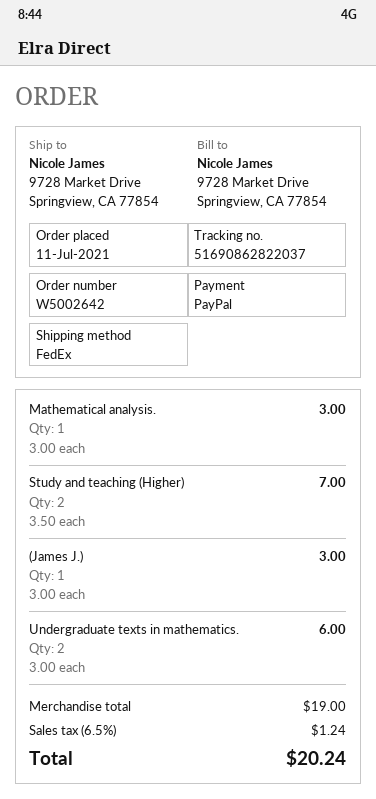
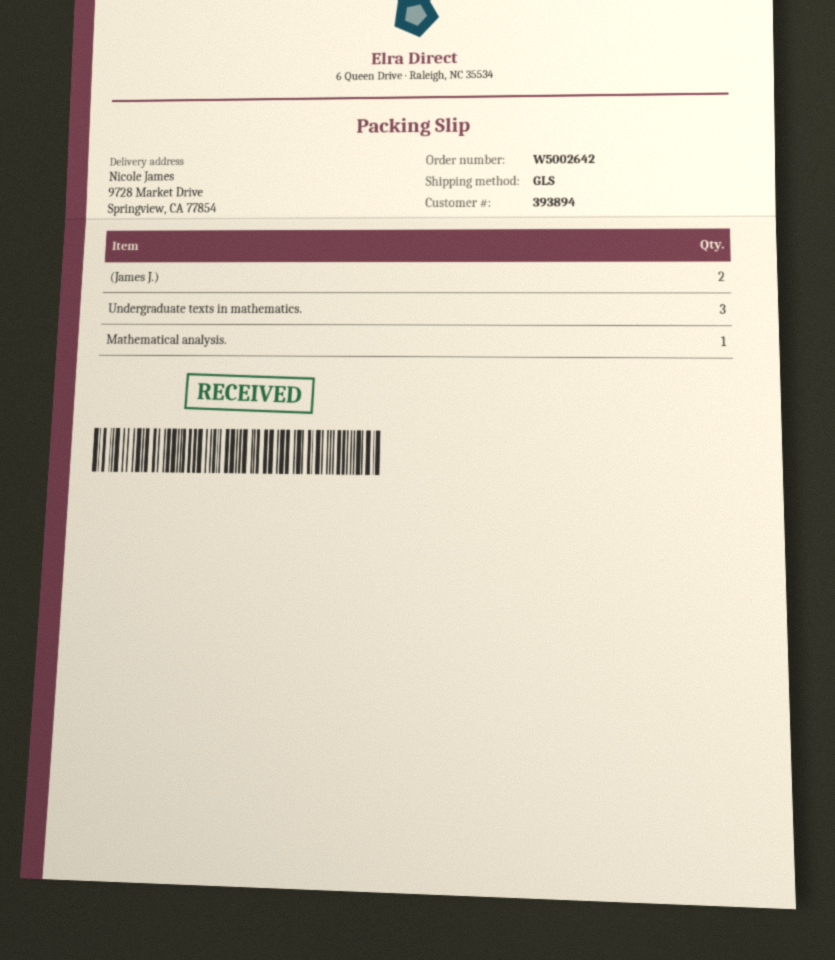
shipping method: FedEx -> GLS
Study and teaching (Higher): 2 -> none
(James J.): 1 -> 2
Undergraduate texts in mathematics.: 2 -> 3

